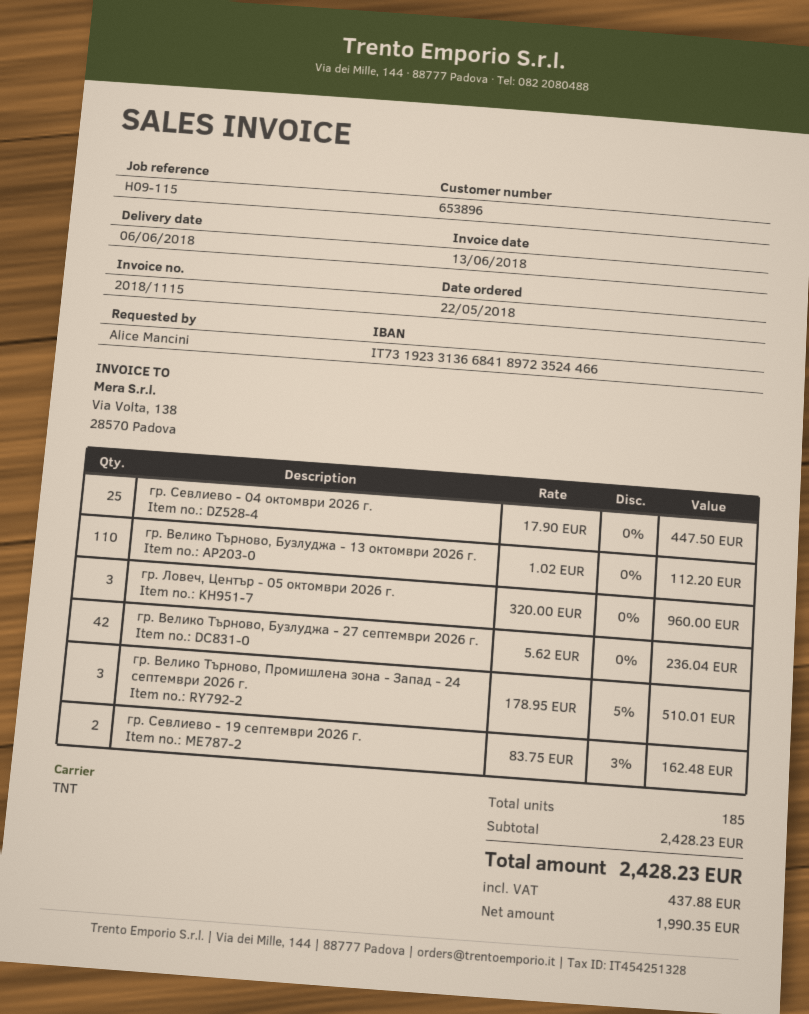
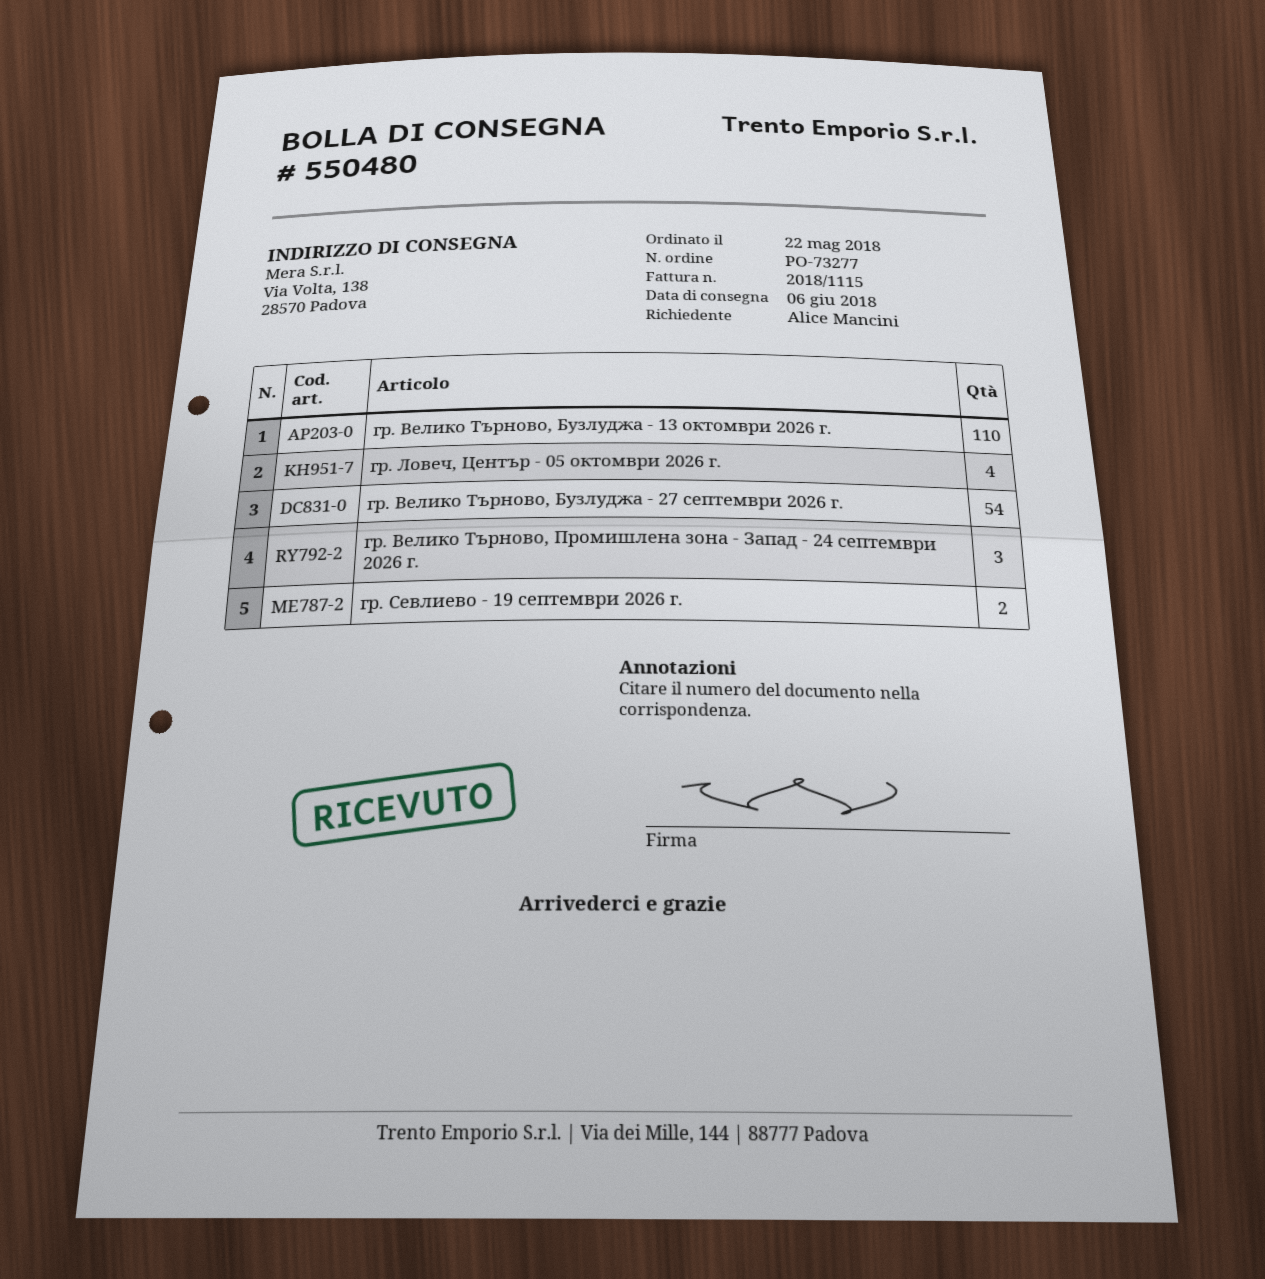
гр. Севлиево - 04 октомври 2026 г.: 25 -> none
гр. Ловеч, Център - 05 октомври 2026 г.: 3 -> 4
гр. Велико Търново, Бузлуджа - 27 септември 2026 г.: 42 -> 54

